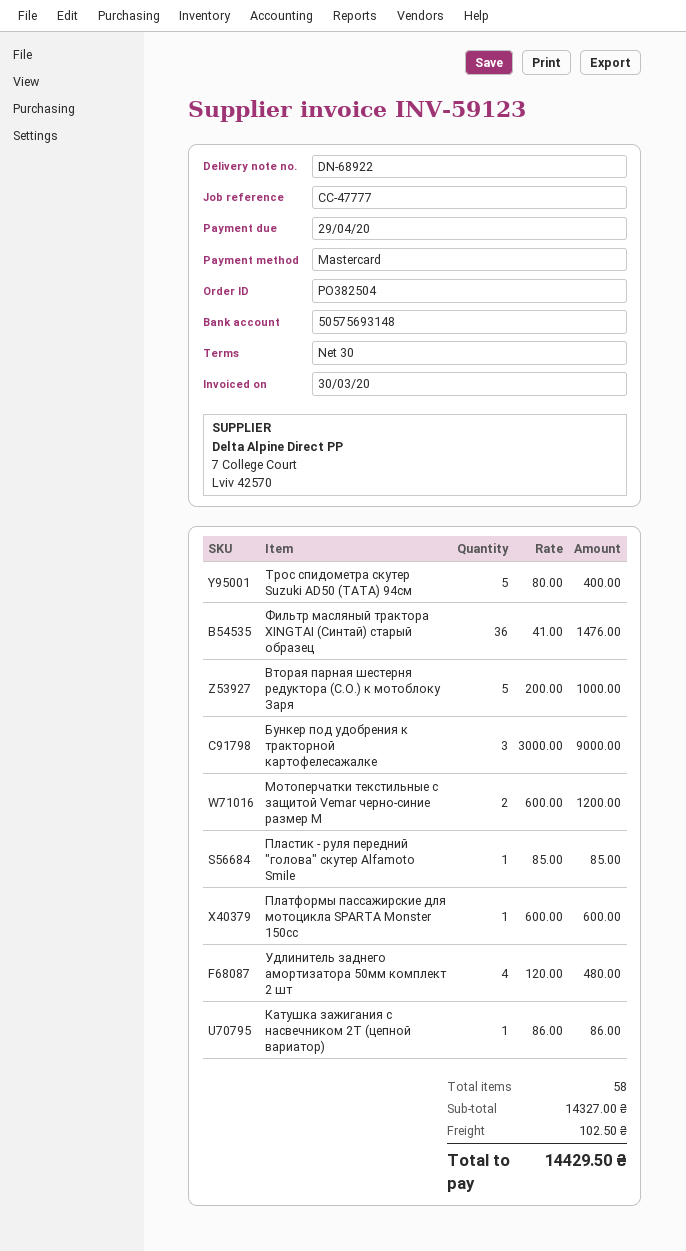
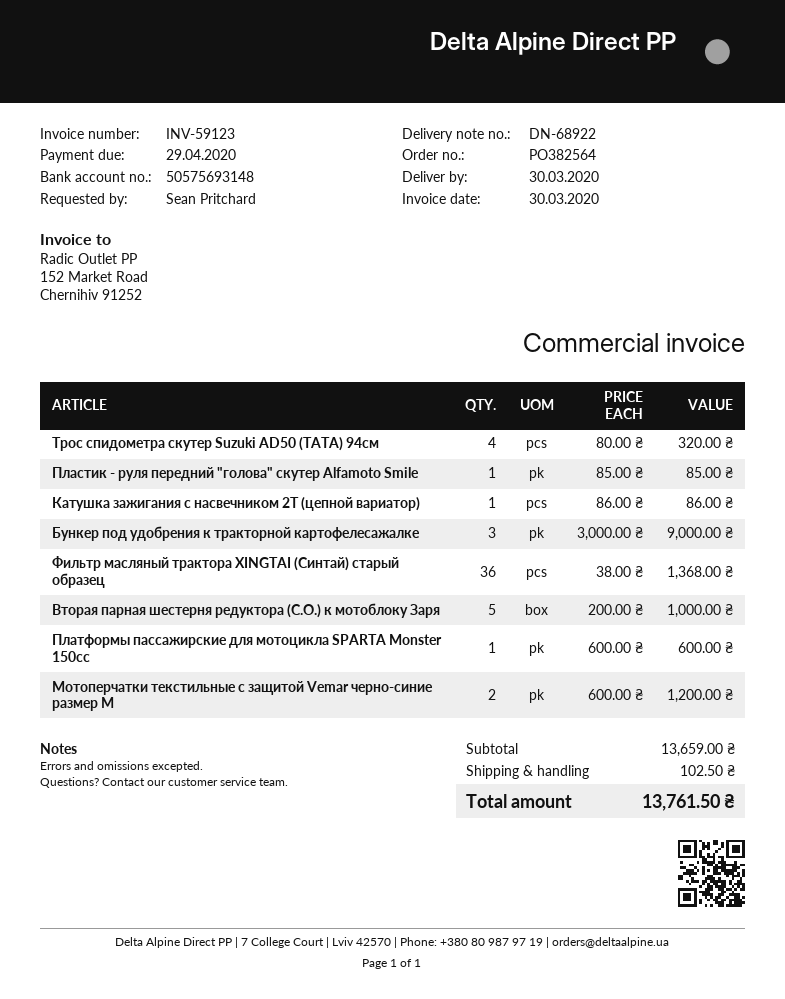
order number: PO382504 -> PO382564
Трос спидометра скутер Suzuki AD50 (TATA) 94см: 5 x 80.00 = 400.00 -> 4 x 80.00 = 320.00
Фильтр масляный трактора XINGTAI (Синтай) старый образец: 36 x 41.00 = 1476.00 -> 36 x 38.00 = 1368.00
Удлинитель заднего амортизатора 50мм комплект 2 шт: 4 x 120.00 = 480.00 -> none
subtotal: 14327.00 -> 13659.00
total: 14429.50 -> 13761.50

